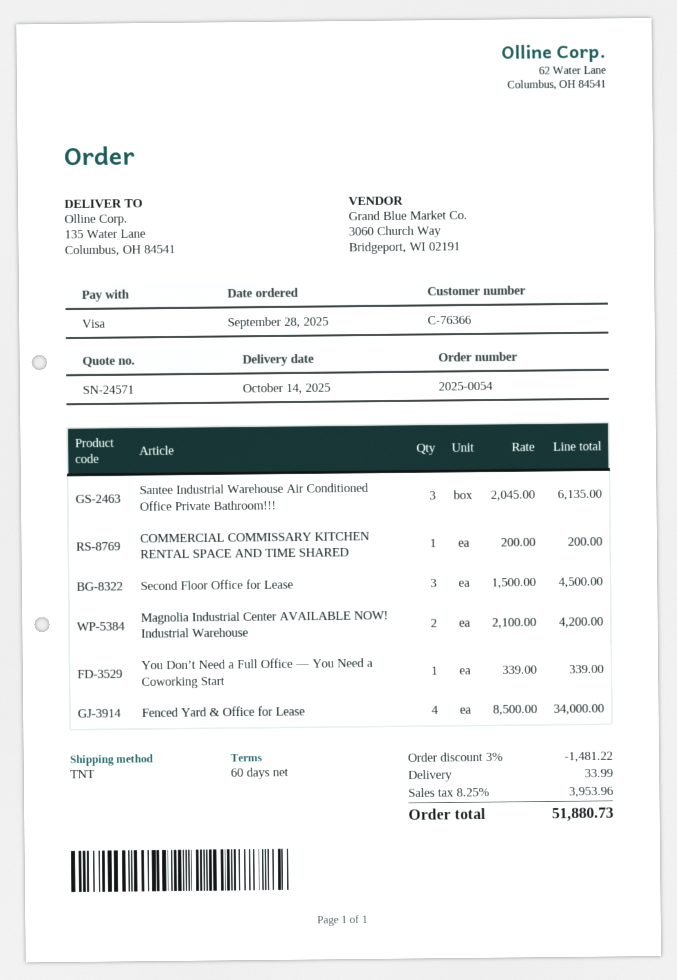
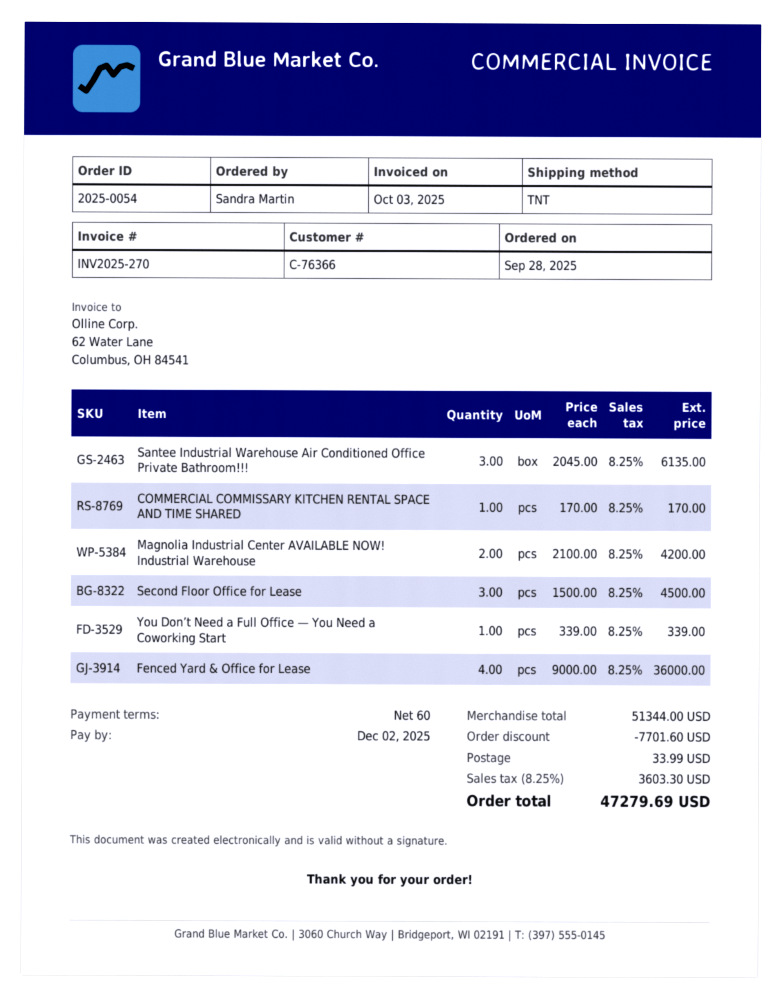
COMMERCIAL COMMISSARY KITCHEN RENTAL SPACE AND TIME SHARED: 1 x 200.00 = 200.00 -> 1 x 170.00 = 170.00
Fenced Yard & Office for Lease: 4 x 8500.00 = 34000.00 -> 4 x 9000.00 = 36000.00
discount: 1481.22 -> 7701.60
tax: 8.25% = 3953.96 -> 8.25% = 3603.30
total: 51880.73 -> 47279.69

